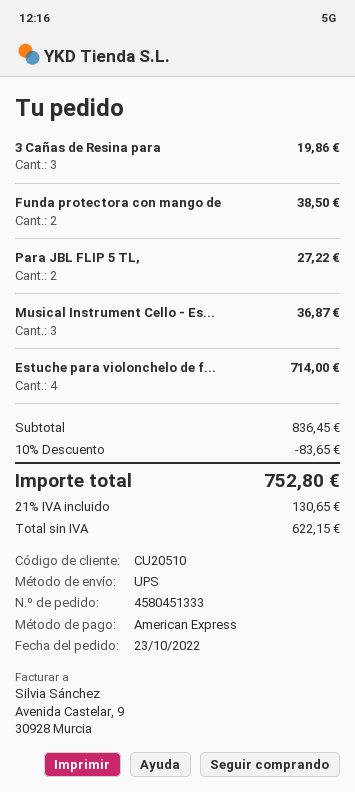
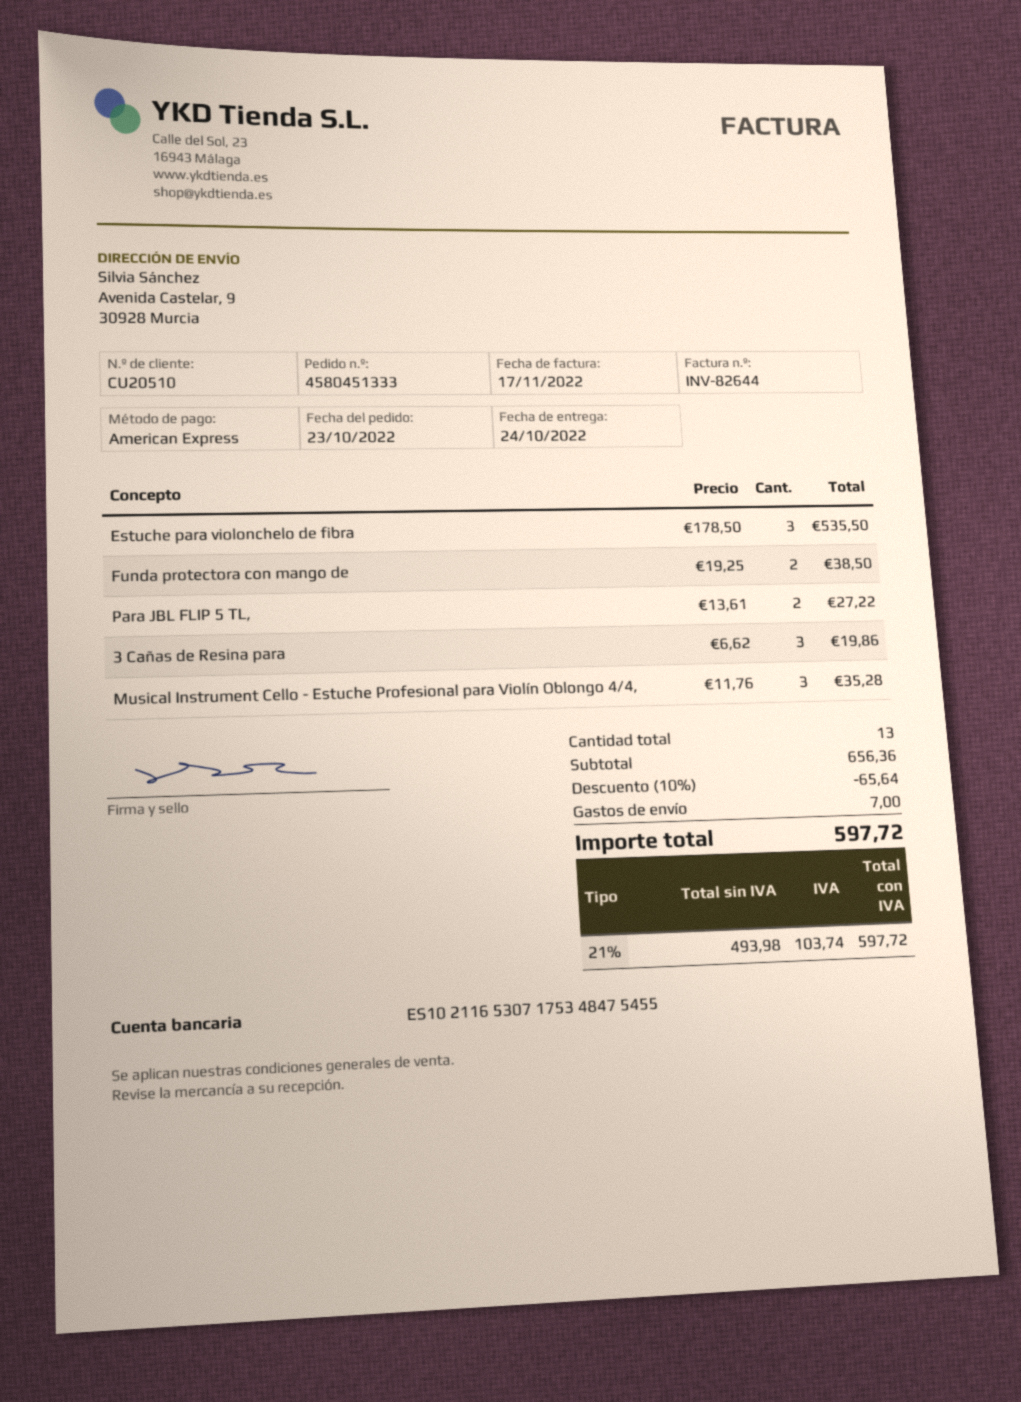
Musical Instrument Cello - Es...: 3 for 36.87 -> 3 for 35.28
Estuche para violonchelo de f...: 4 for 714.00 -> 3 for 535.50
subtotal: 836.45 -> 656.36
discount: 10% = 83.65 -> 10% = 65.64
shipping: none -> 7.00
net: 622.15 -> 493.98
tax: 21% = 130.65 -> 21% = 103.74
total: 752.80 -> 597.72

